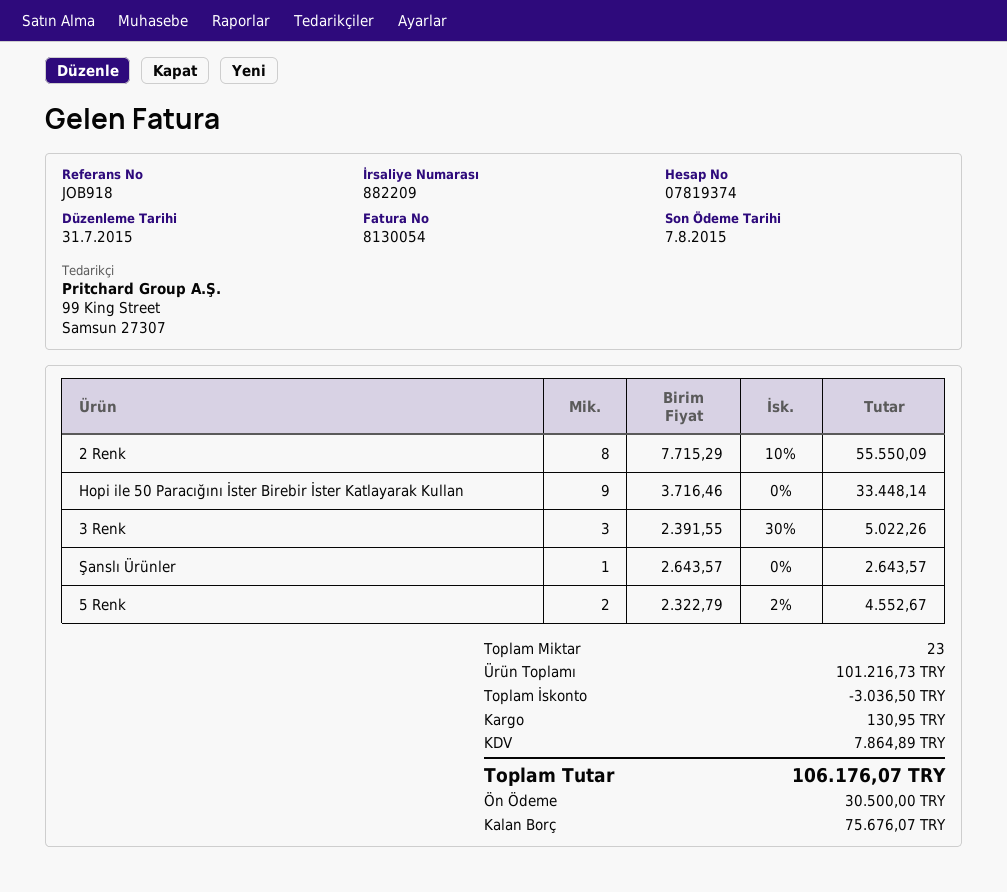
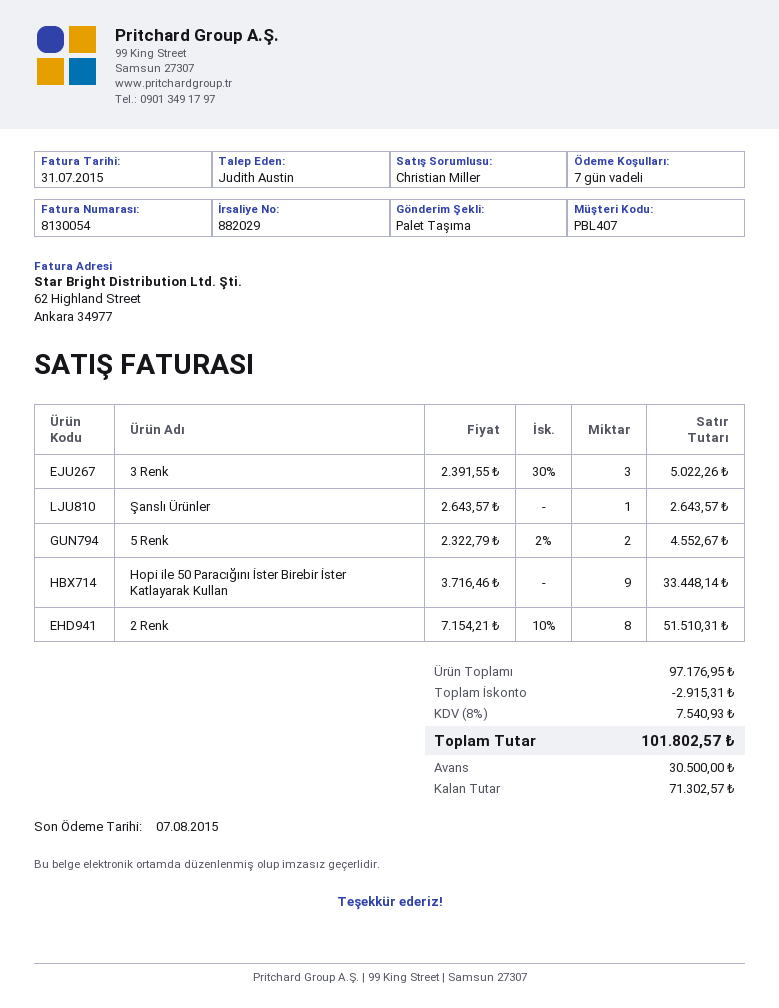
delivery note number: 882209 -> 882029
2 Renk: 8 x 7715.29 - 10% = 55550.09 -> 8 x 7154.21 - 10% = 51510.31
subtotal: 101216.73 -> 97176.95
discount: 3036.50 -> 2915.31
shipping: 130.95 -> none
tax: 7864.89 -> 7540.93
total: 106176.07 -> 101802.57
balance: 75676.07 -> 71302.57

